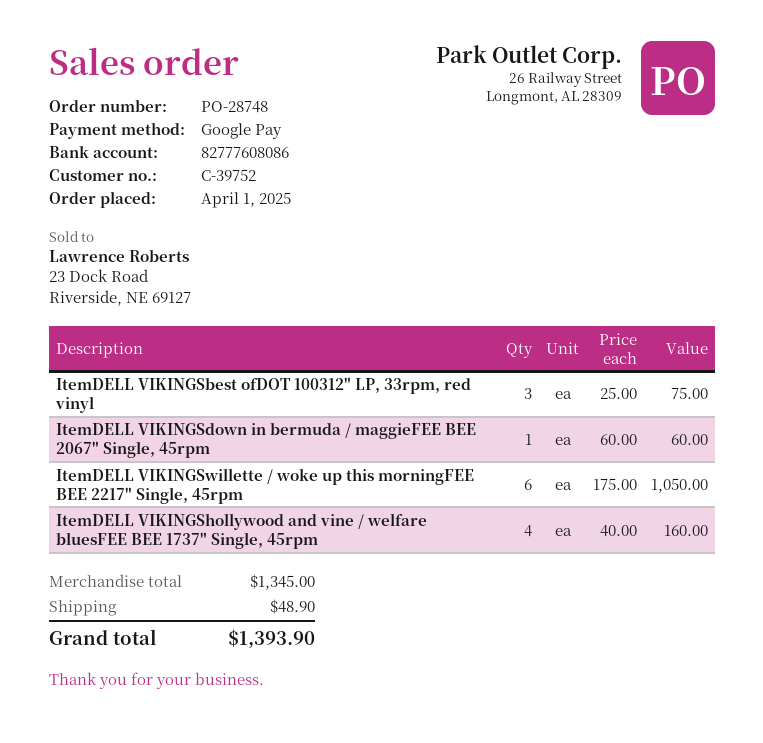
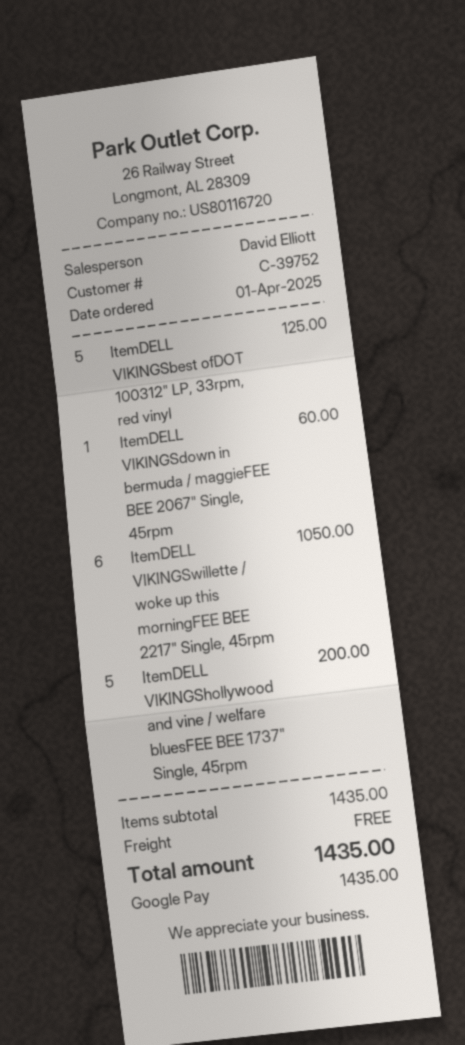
ItemDELL VIKINGSbest ofDOT 100312" LP, 33rpm, red vinyl: 3 for 75.00 -> 5 for 125.00
ItemDELL VIKINGShollywood and vine / welfare bluesFEE BEE 1737" Single, 45rpm: 4 for 160.00 -> 5 for 200.00
subtotal: 1345.00 -> 1435.00
shipping: 48.90 -> 0.00
total: 1393.90 -> 1435.00

